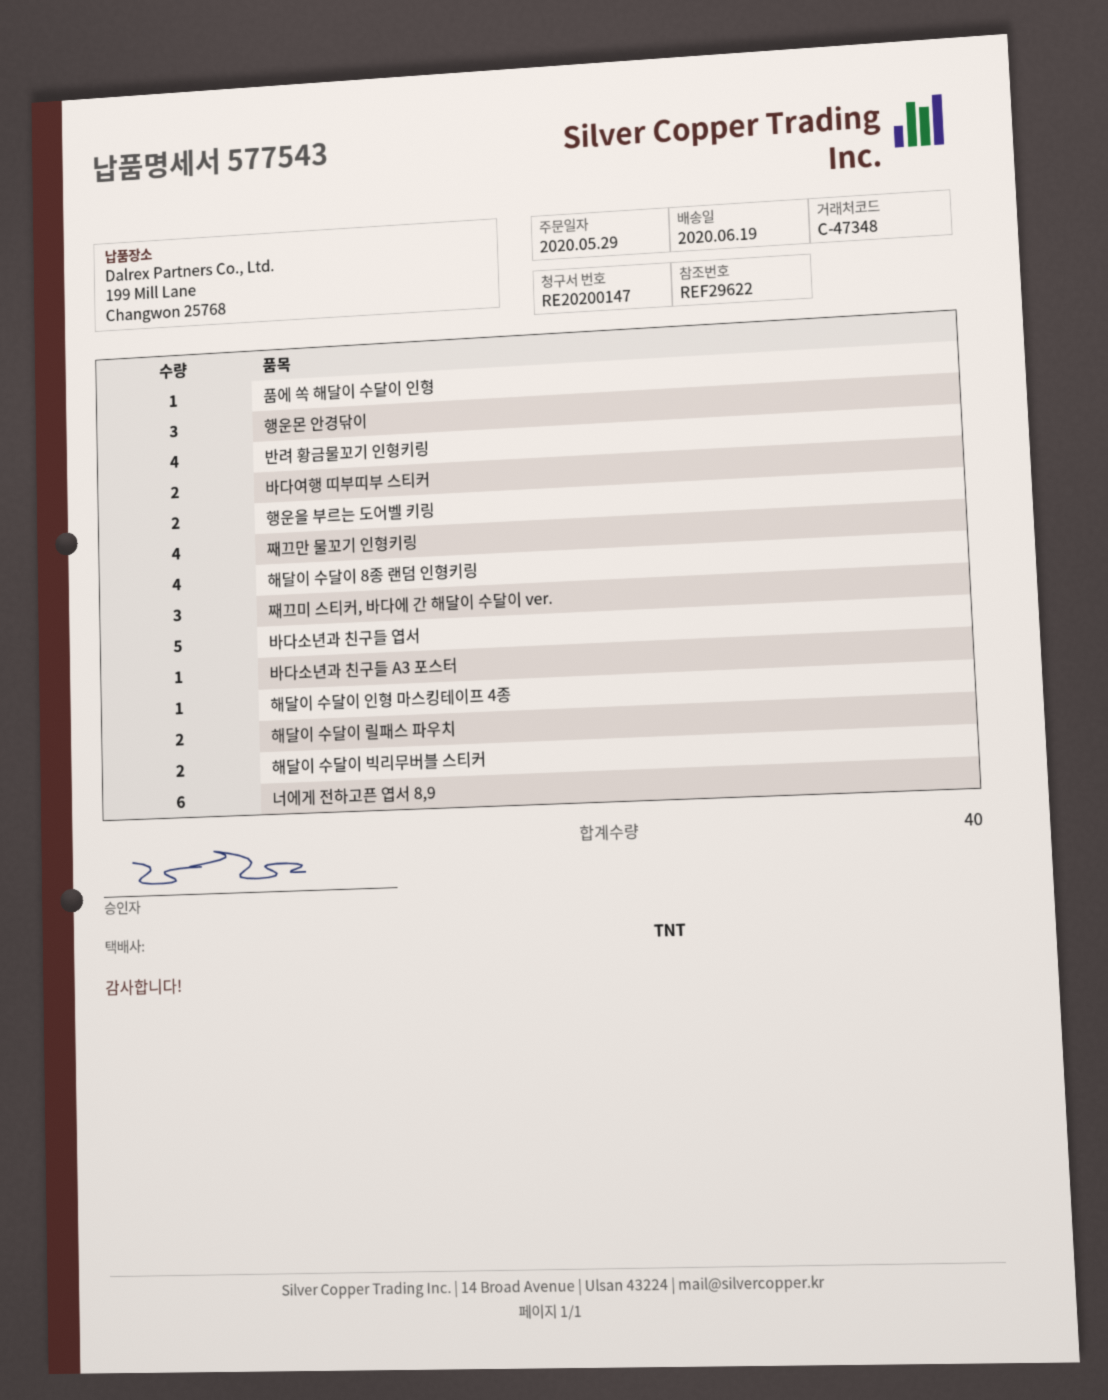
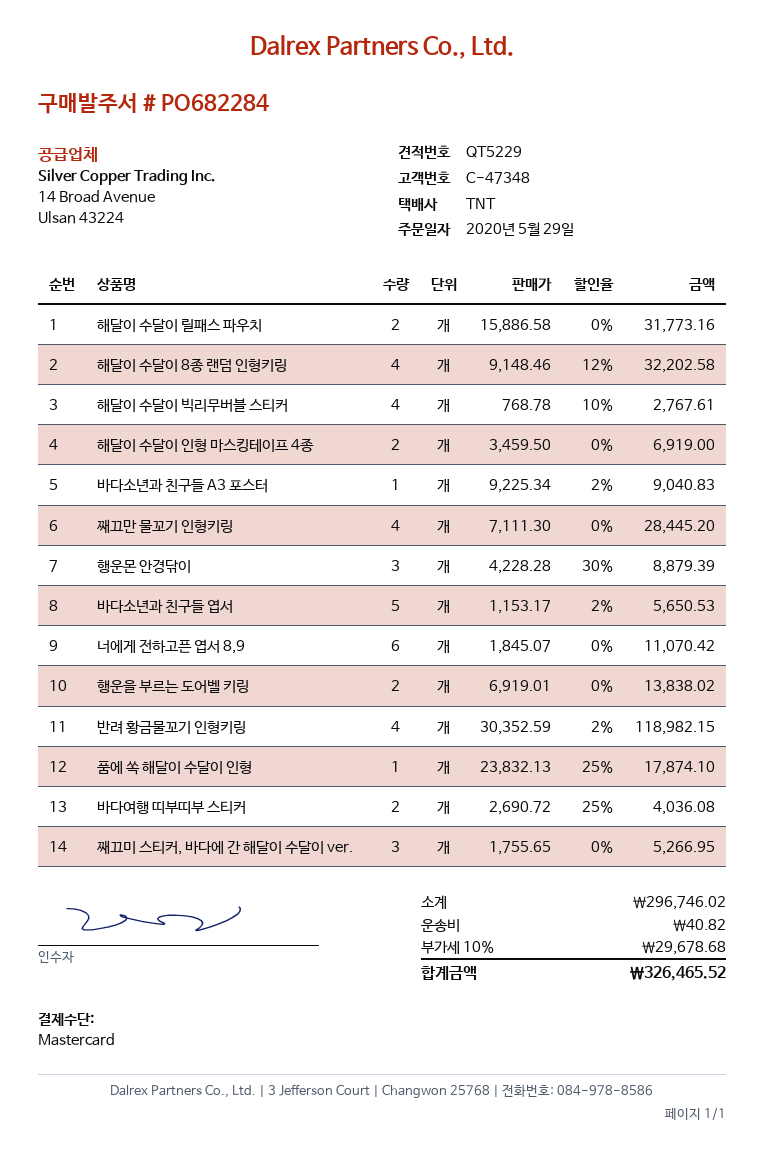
해달이 수달이 인형 마스킹테이프 4종: 1 -> 2
해달이 수달이 빅리무버블 스티커: 2 -> 4

